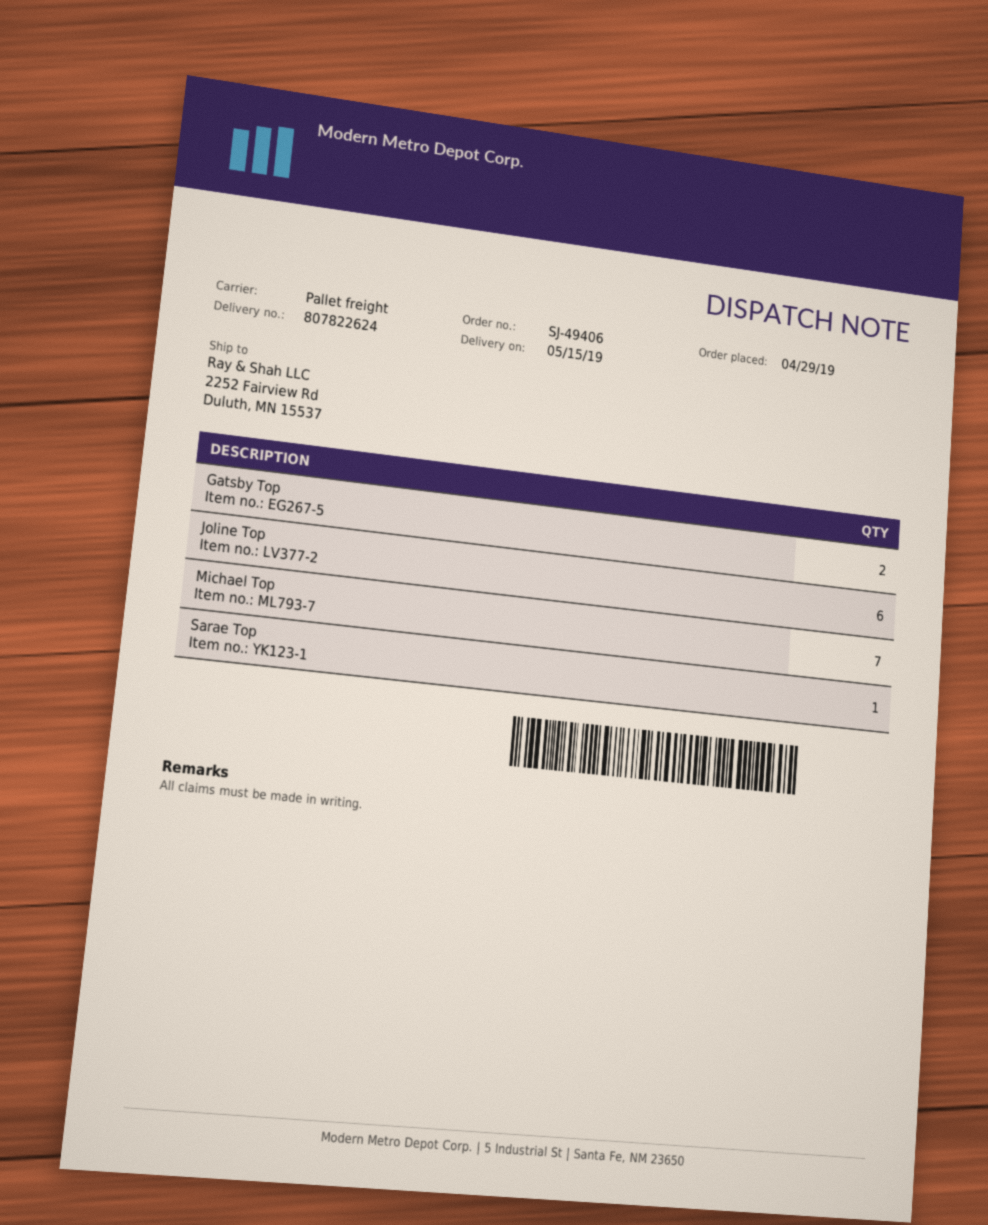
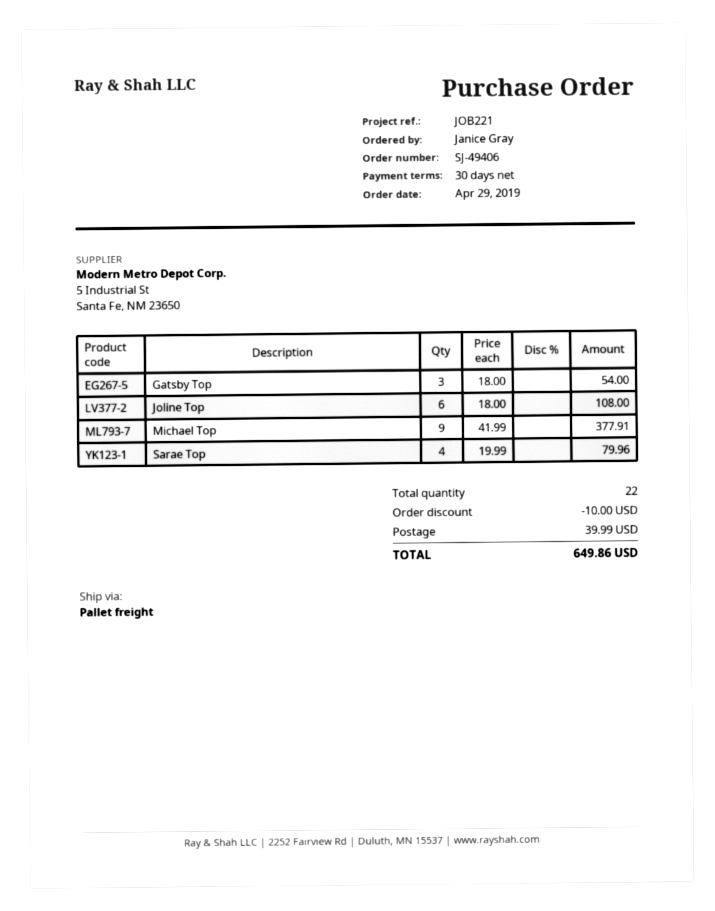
Gatsby Top: 2 -> 3
Michael Top: 7 -> 9
Sarae Top: 1 -> 4

